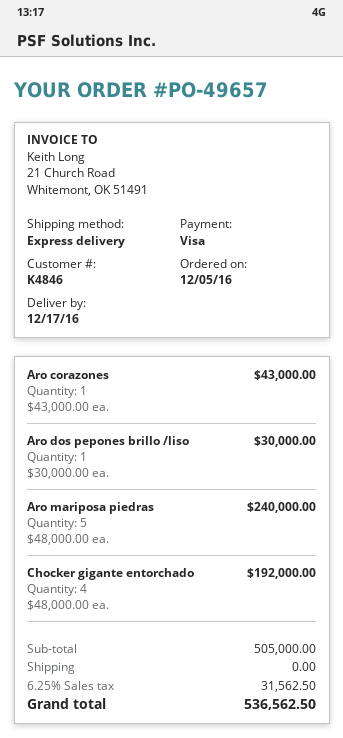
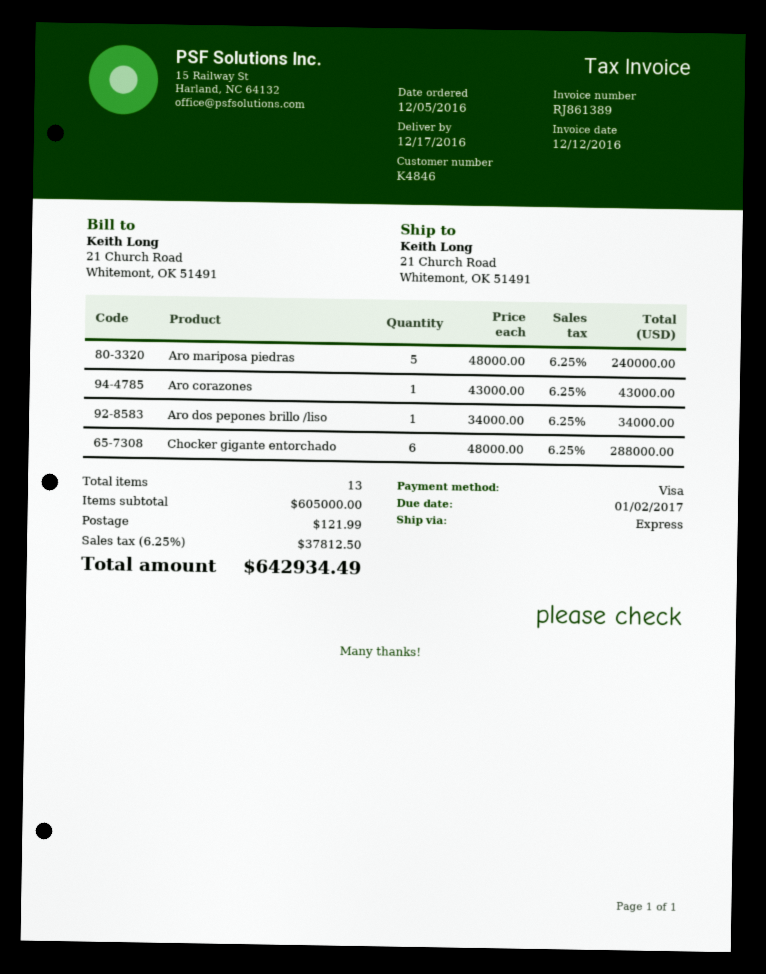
Aro dos pepones brillo /liso: 1 x 30000.00 = 30000.00 -> 1 x 34000.00 = 34000.00
Chocker gigante entorchado: 4 x 48000.00 = 192000.00 -> 6 x 48000.00 = 288000.00
subtotal: 505000.00 -> 605000.00
shipping: 0.00 -> 121.99
tax: 6.25% = 31562.50 -> 6.25% = 37812.50
total: 536562.50 -> 642934.49

